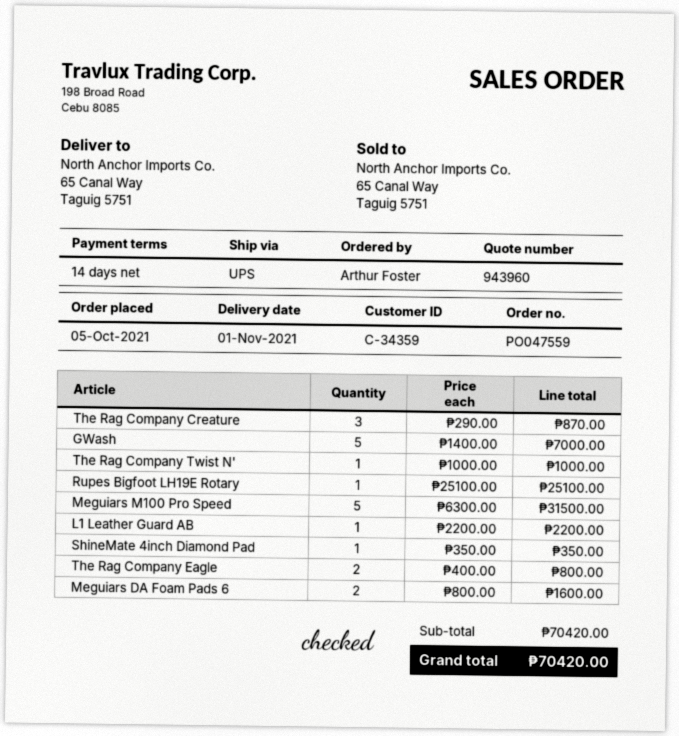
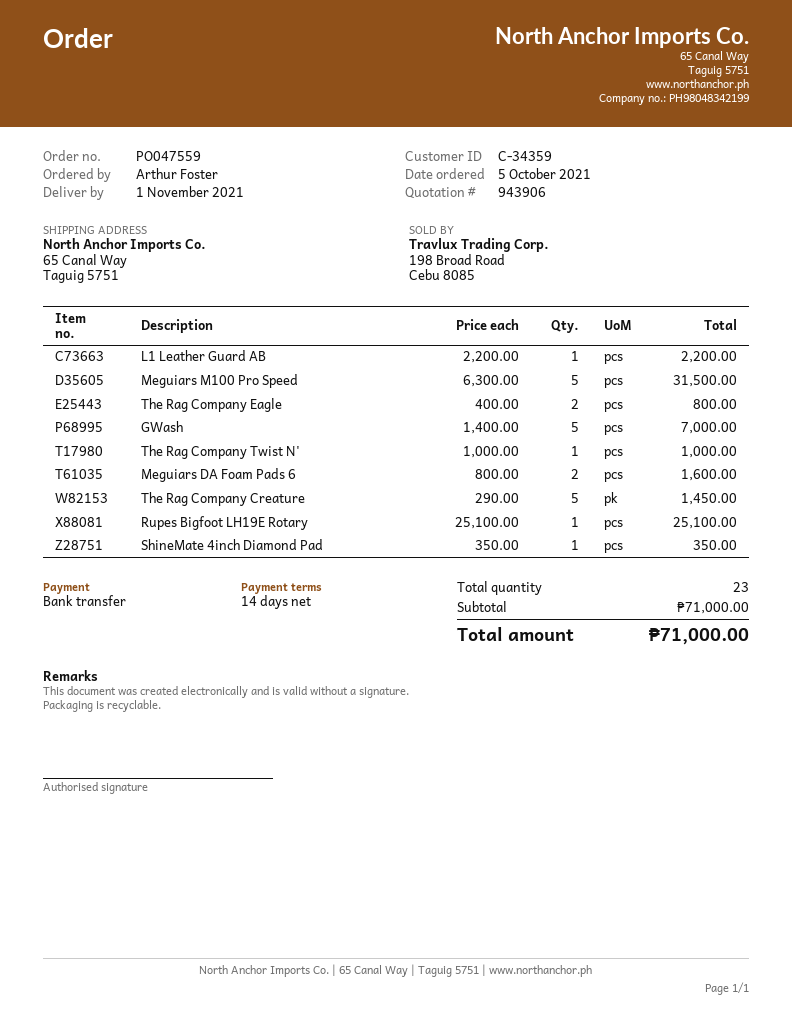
quote number: 943960 -> 943906
The Rag Company Creature: 3 x 290.00 = 870.00 -> 5 x 290.00 = 1450.00
subtotal: 70420.00 -> 71000.00
total: 70420.00 -> 71000.00

